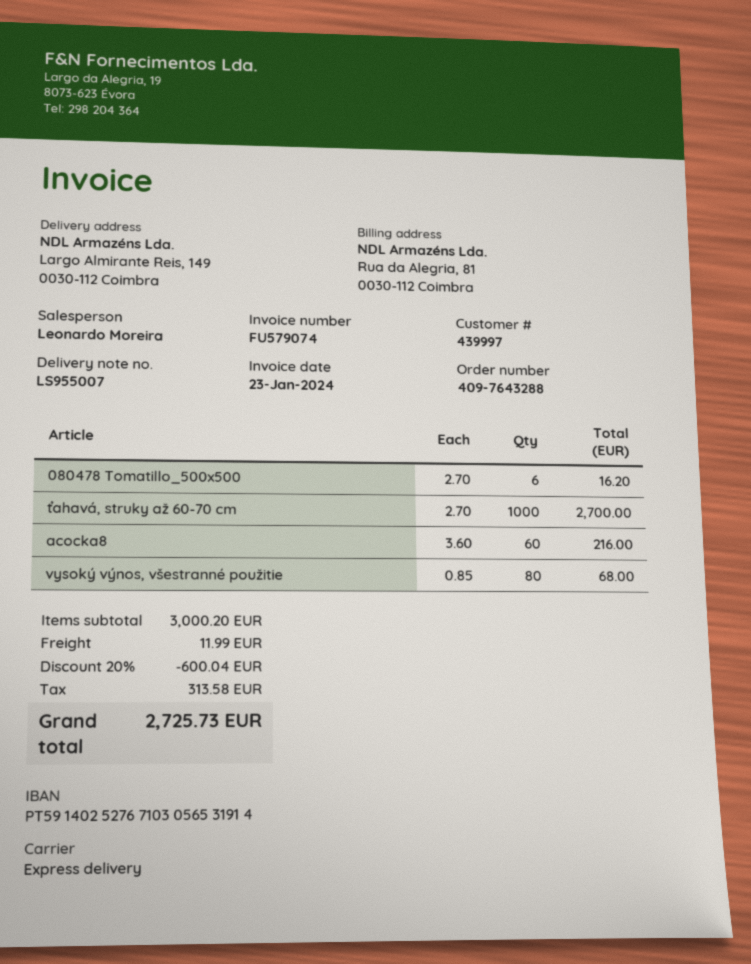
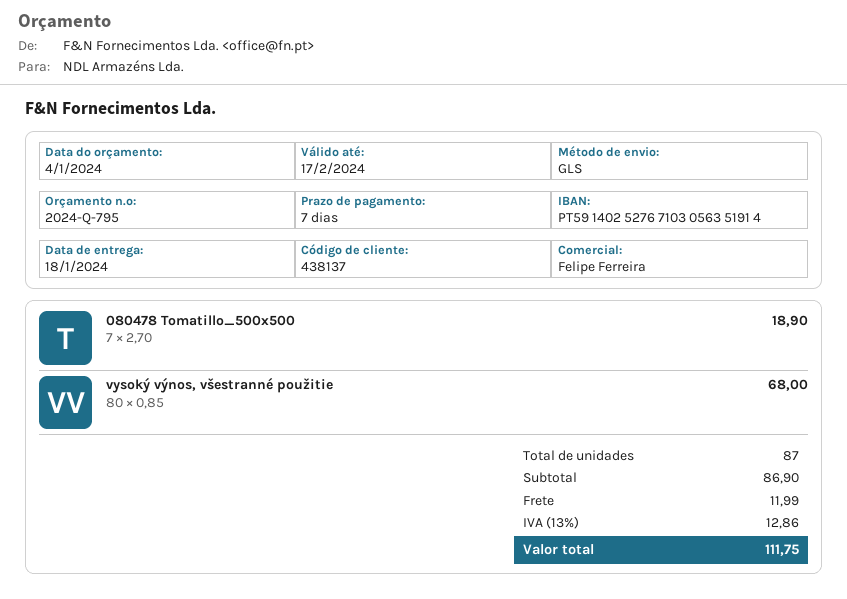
customer number: 439997 -> 438137
sales rep: Leonardo Moreira -> Felipe Ferreira
bank account: PT59140252767103056531914 -> PT59140252767103056351914
shipping method: express -> GLS
080478 Tomatillo_500x500: 6 x 2.70 = 16.20 -> 7 x 2.70 = 18.90
ťahavá, struky až 60-70 cm: 1000 x 2.70 = 2700.00 -> none
acocka8: 60 x 3.60 = 216.00 -> none
subtotal: 3000.20 -> 86.90
discount: 20% = 600.04 -> none
tax: 313.58 -> 12.86
total: 2725.73 -> 111.75

